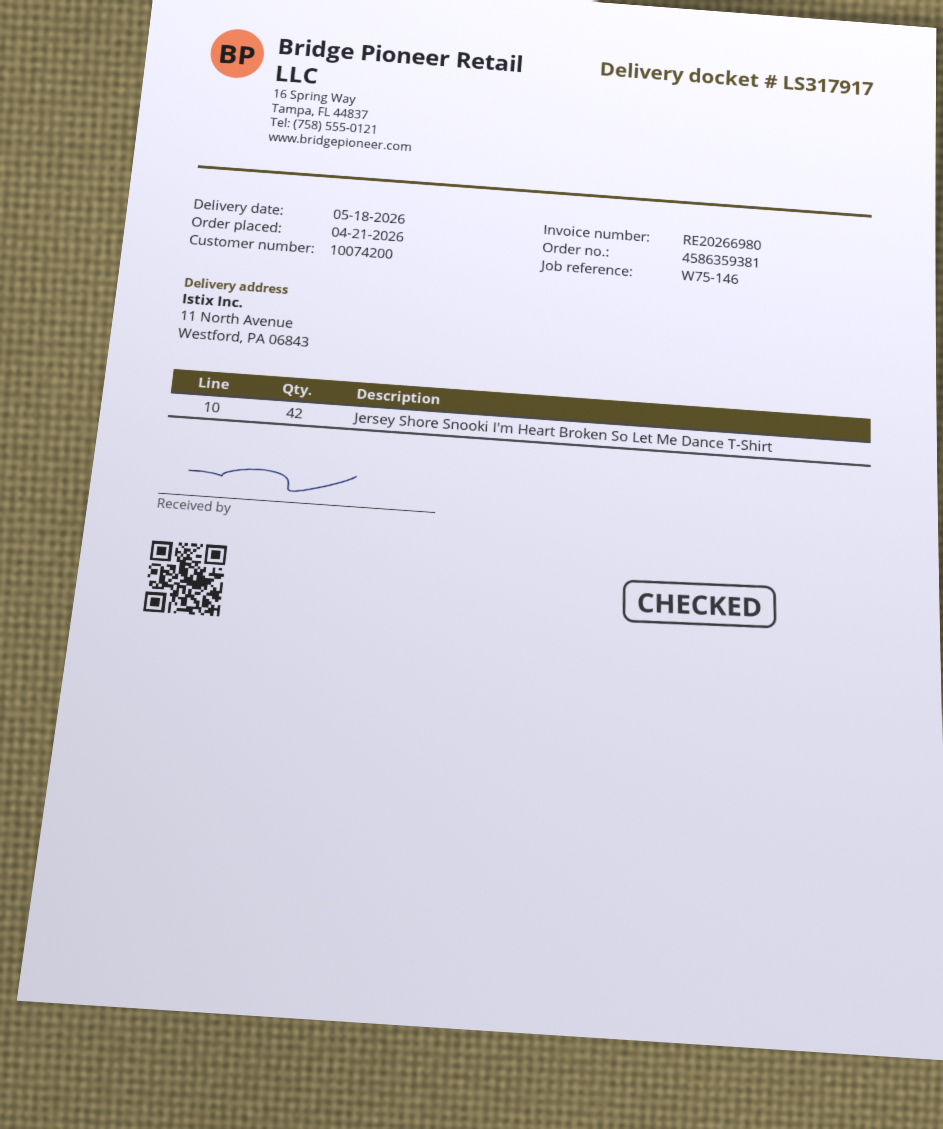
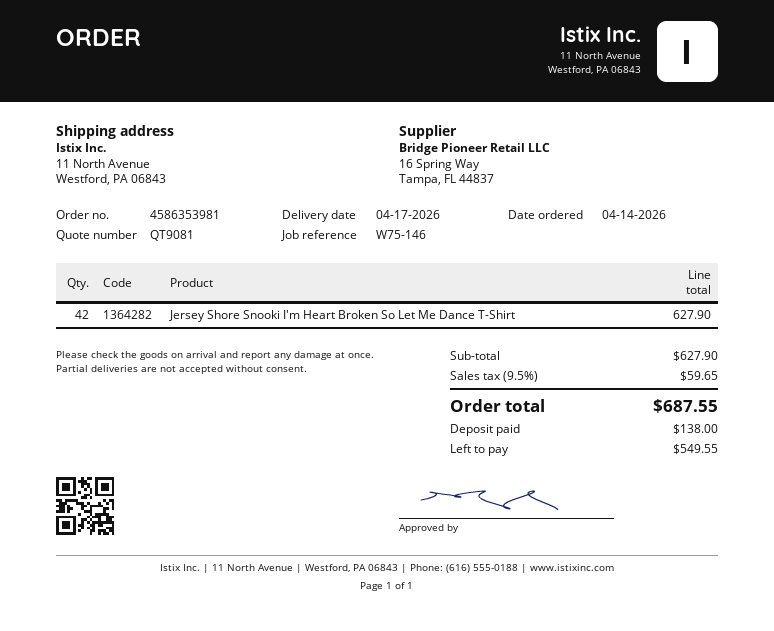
order number: 4586359381 -> 4586353981
order date: 2026-04-21 -> 2026-04-14
delivery date: 2026-05-18 -> 2026-04-17

